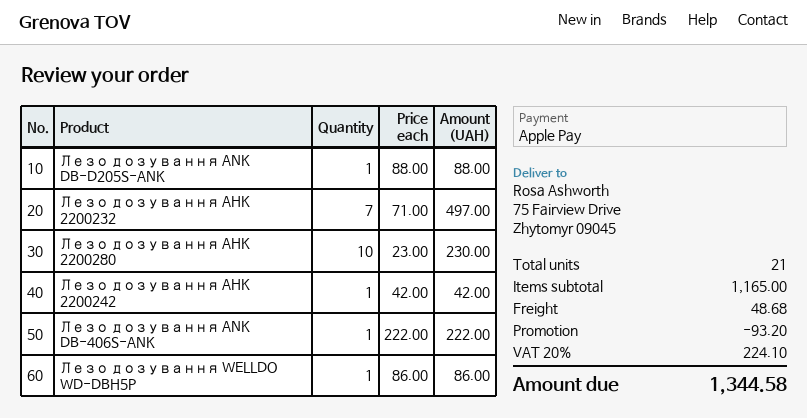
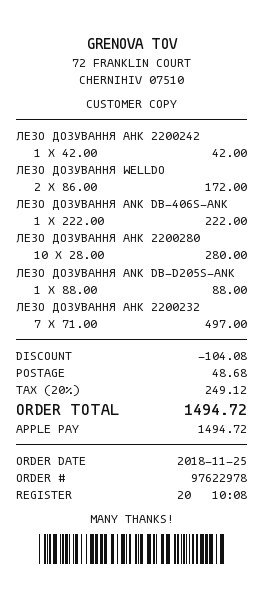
Лезо дозування AHK 2200280: 10 x 23.00 = 230.00 -> 10 x 28.00 = 280.00
Лезо дозування WELLDO WD-DBH5P: 1 x 86.00 = 86.00 -> 2 x 86.00 = 172.00
discount: 93.20 -> 104.08
tax: 20% = 224.10 -> 20% = 249.12
total: 1344.58 -> 1494.72

